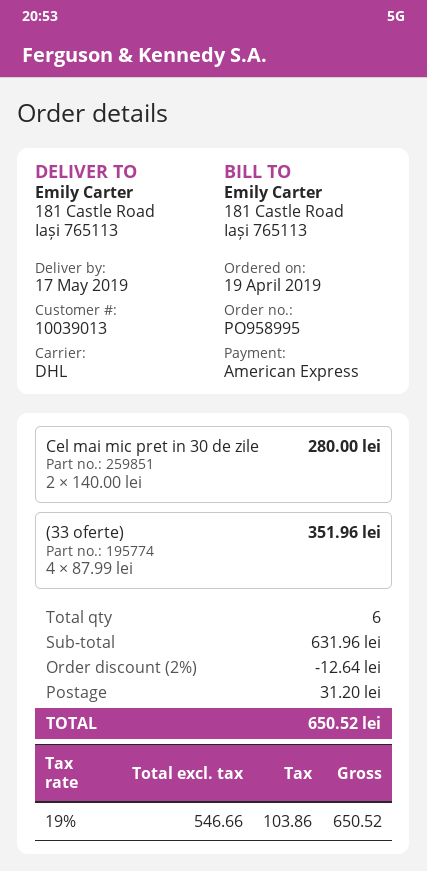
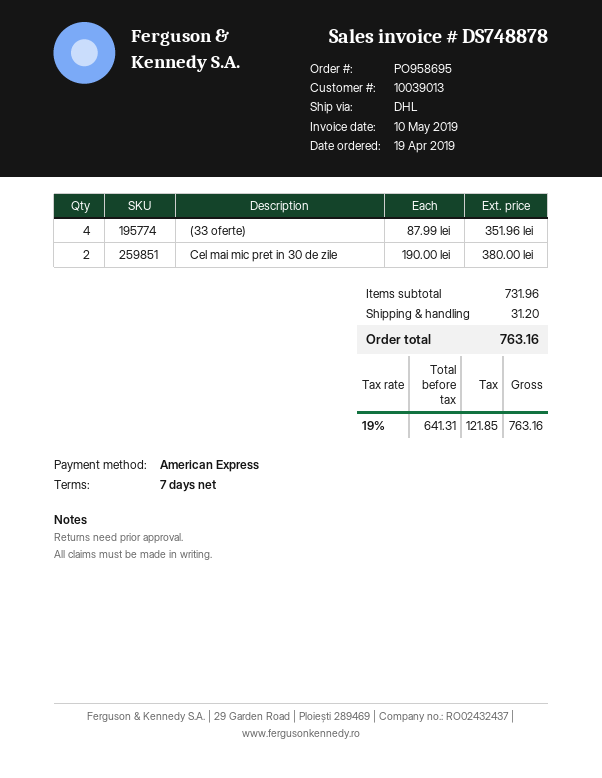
order number: PO958995 -> PO958695
Cel mai mic pret in 30 de zile: 2 x 140.00 = 280.00 -> 2 x 190.00 = 380.00
subtotal: 631.96 -> 731.96
discount: 2% = 12.64 -> none
net: 546.66 -> 641.31
tax: 19% = 103.86 -> 19% = 121.85
total: 650.52 -> 763.16

